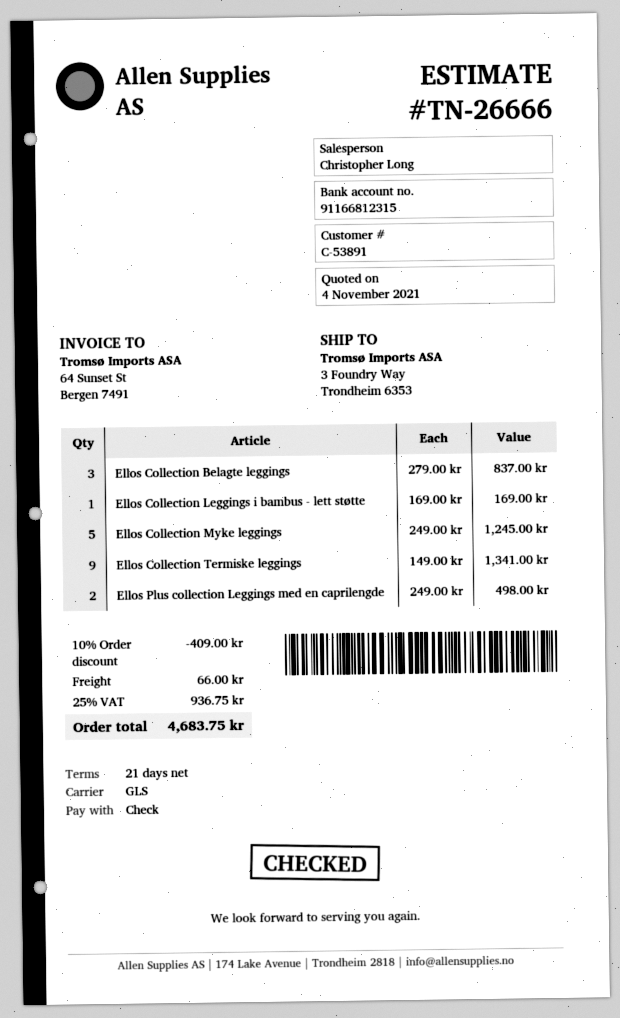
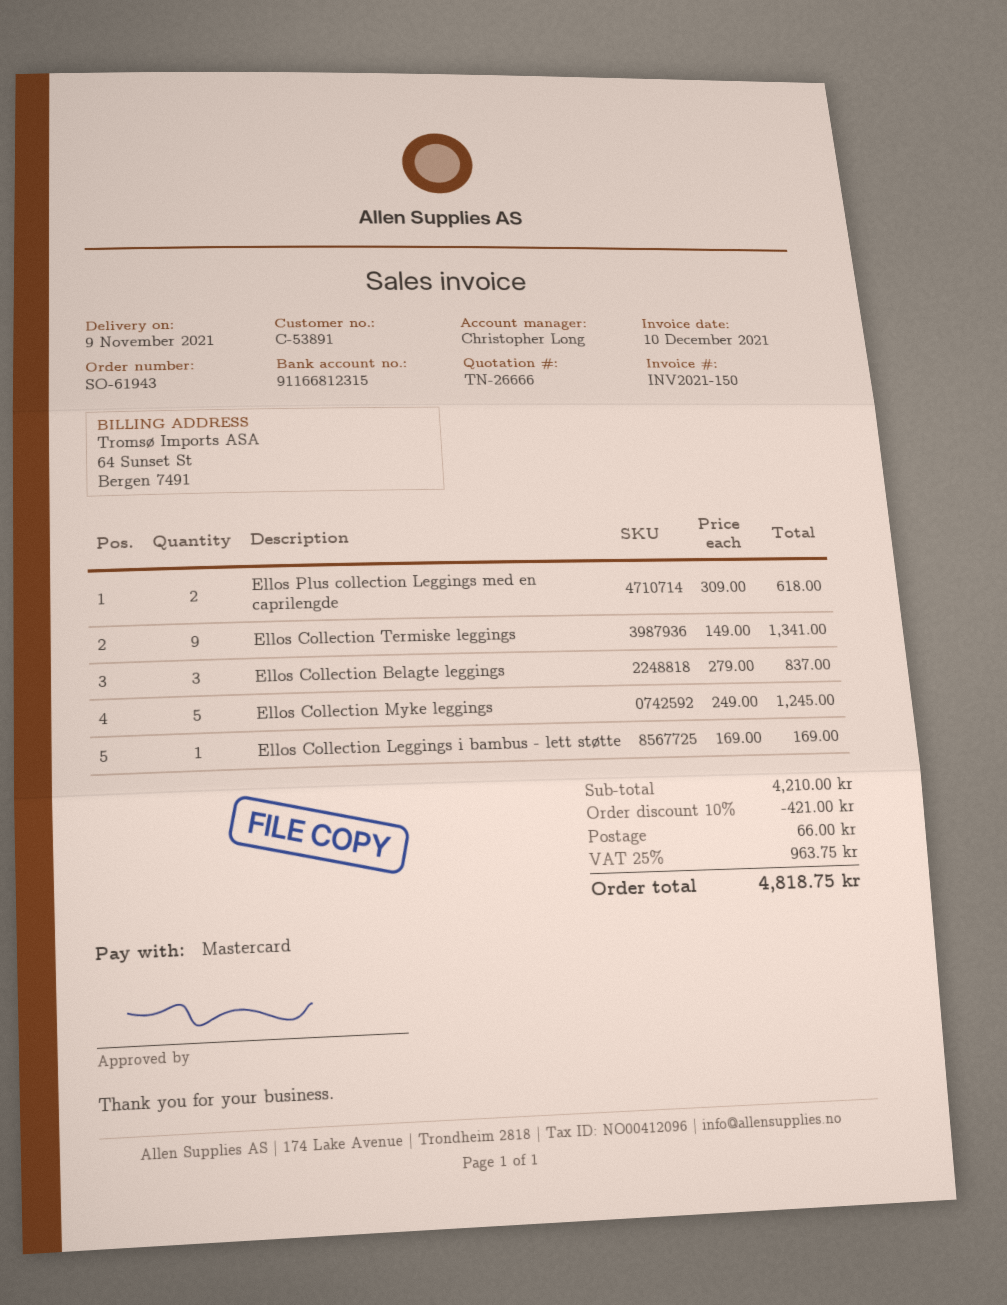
payment method: cheque -> Mastercard
Ellos Plus collection Leggings med en caprilengde: 2 x 249.00 = 498.00 -> 2 x 309.00 = 618.00
discount: 10% = 409.00 -> 10% = 421.00
tax: 25% = 936.75 -> 25% = 963.75
total: 4683.75 -> 4818.75

